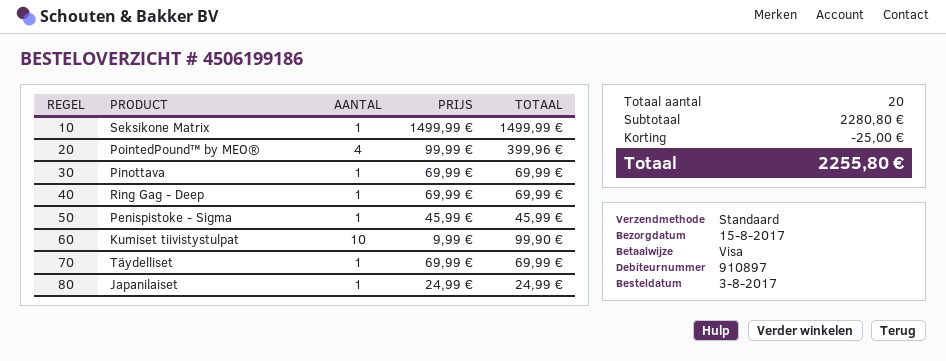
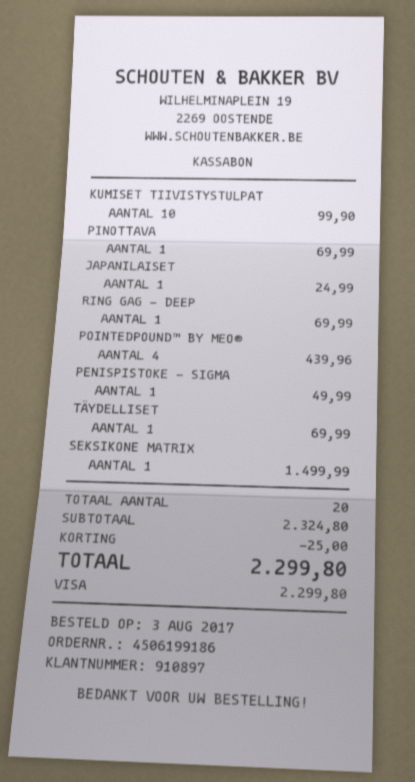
PointedPound™ by MEO®: 4 for 399.96 -> 4 for 439.96
Penispistoke - Sigma: 1 for 45.99 -> 1 for 49.99
subtotal: 2280.80 -> 2324.80
total: 2255.80 -> 2299.80

